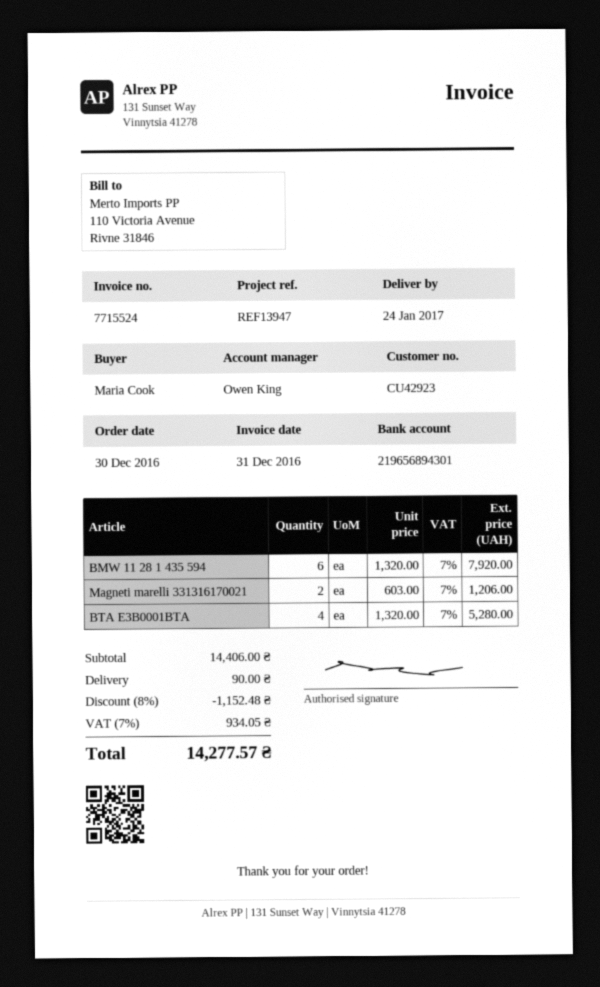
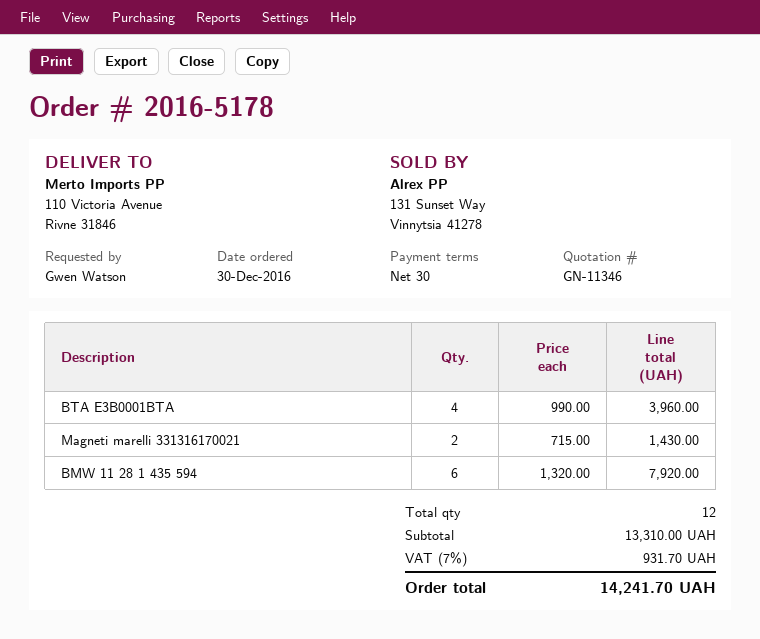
ordered by: Maria Cook -> Gwen Watson
Magneti marelli 331316170021: 2 x 603.00 = 1206.00 -> 2 x 715.00 = 1430.00
BTA E3B0001BTA: 4 x 1320.00 = 5280.00 -> 4 x 990.00 = 3960.00
subtotal: 14406.00 -> 13310.00
discount: 8% = 1152.48 -> none
shipping: 90.00 -> none
tax: 7% = 934.05 -> 7% = 931.70
total: 14277.57 -> 14241.70

